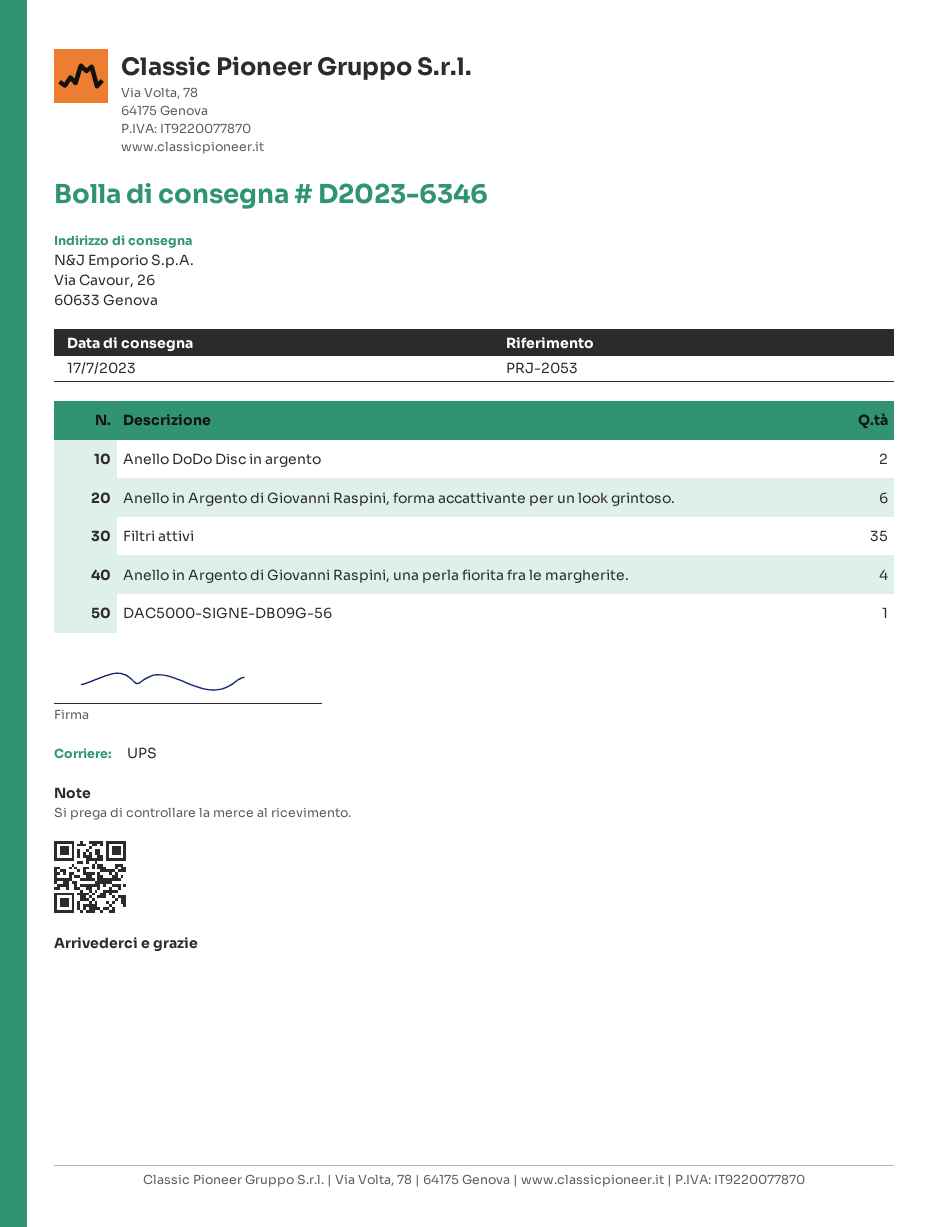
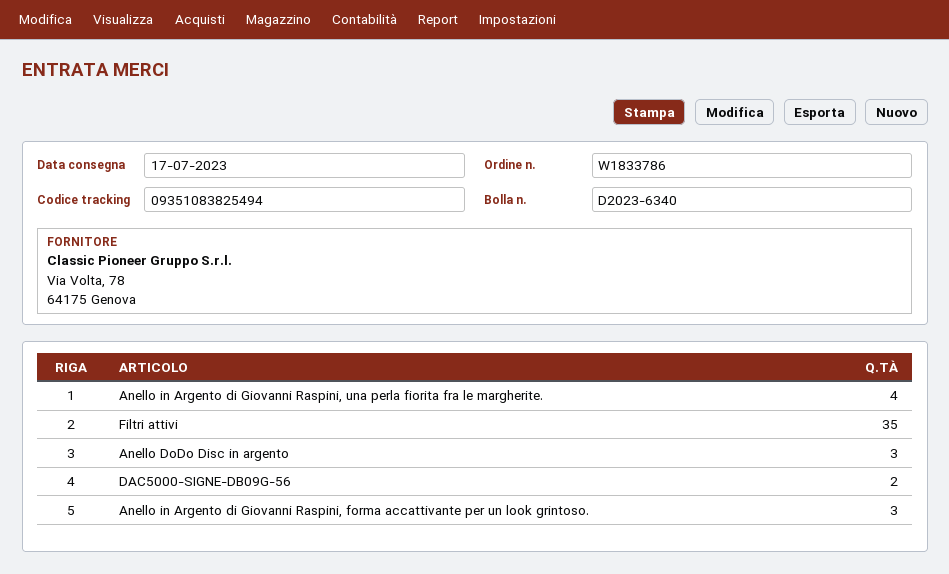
delivery note number: D2023-6346 -> D2023-6340
Anello DoDo Disc in argento: 2 -> 3
Anello in Argento di Giovanni Raspini, forma accattivante per un look grintoso.: 6 -> 3
DAC5000-SIGNE-DB09G-56: 1 -> 2

